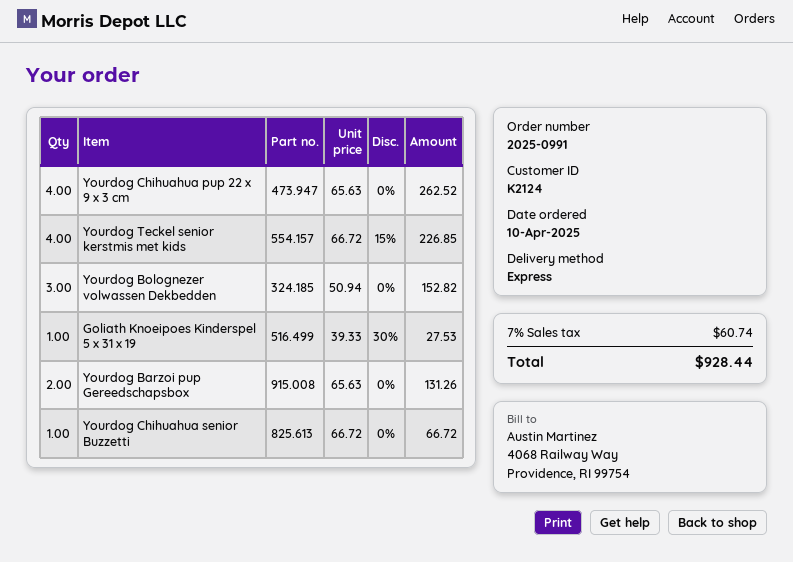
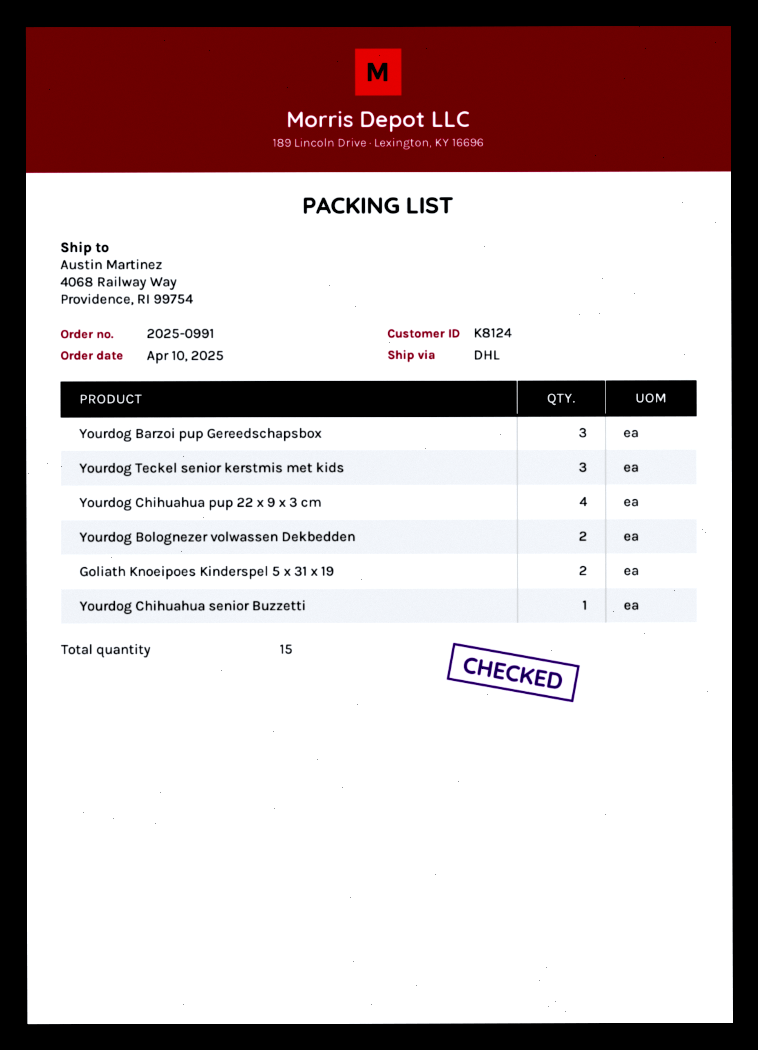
customer number: K2124 -> K8124
shipping method: express -> DHL
Yourdog Teckel senior kerstmis met kids: 4 -> 3
Yourdog Bolognezer volwassen Dekbedden: 3 -> 2
Goliath Knoeipoes Kinderspel 5 x 31 x 19: 1 -> 2
Yourdog Barzoi pup Gereedschapsbox: 2 -> 3

